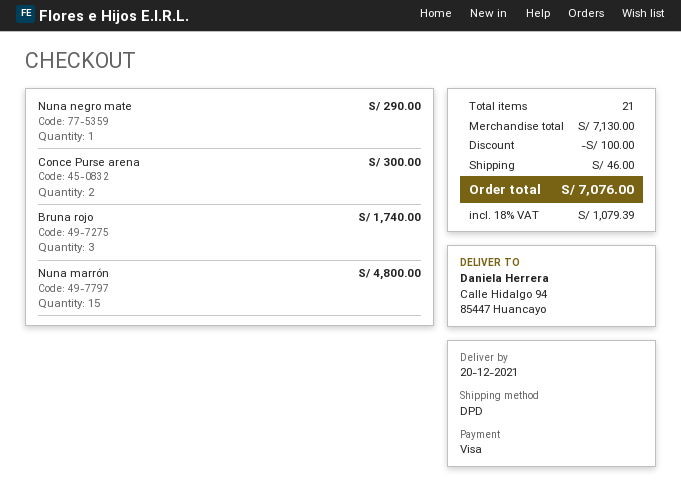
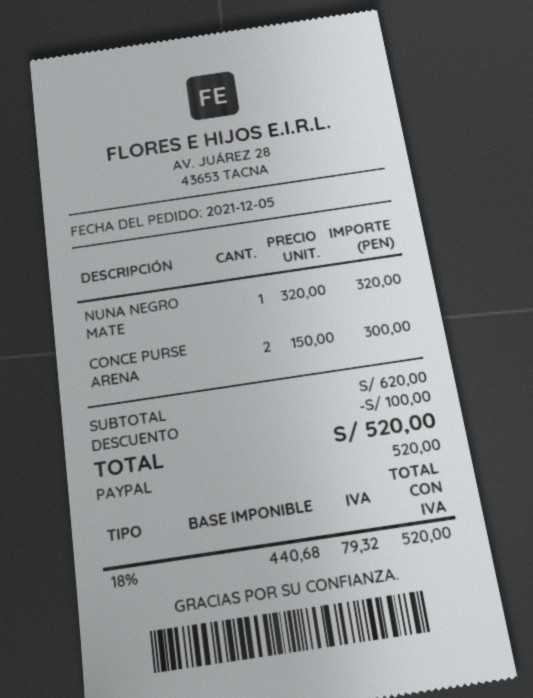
payment method: Visa -> PayPal
Nuna negro mate: 1 for 290.00 -> 1 for 320.00
Bruna rojo: 3 for 1740.00 -> none
Nuna marrón: 15 for 4800.00 -> none
subtotal: 7130.00 -> 620.00
shipping: 46.00 -> none
tax: 18% = 1079.39 -> 18% = 79.32
total: 7076.00 -> 520.00

